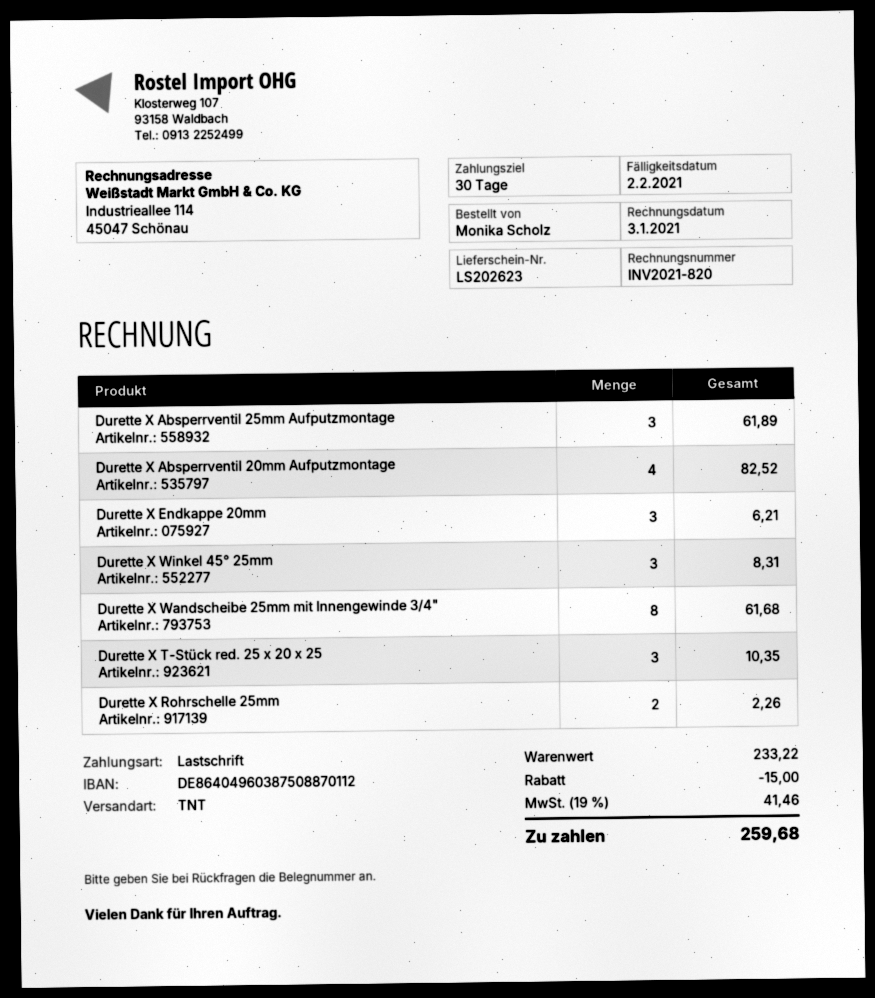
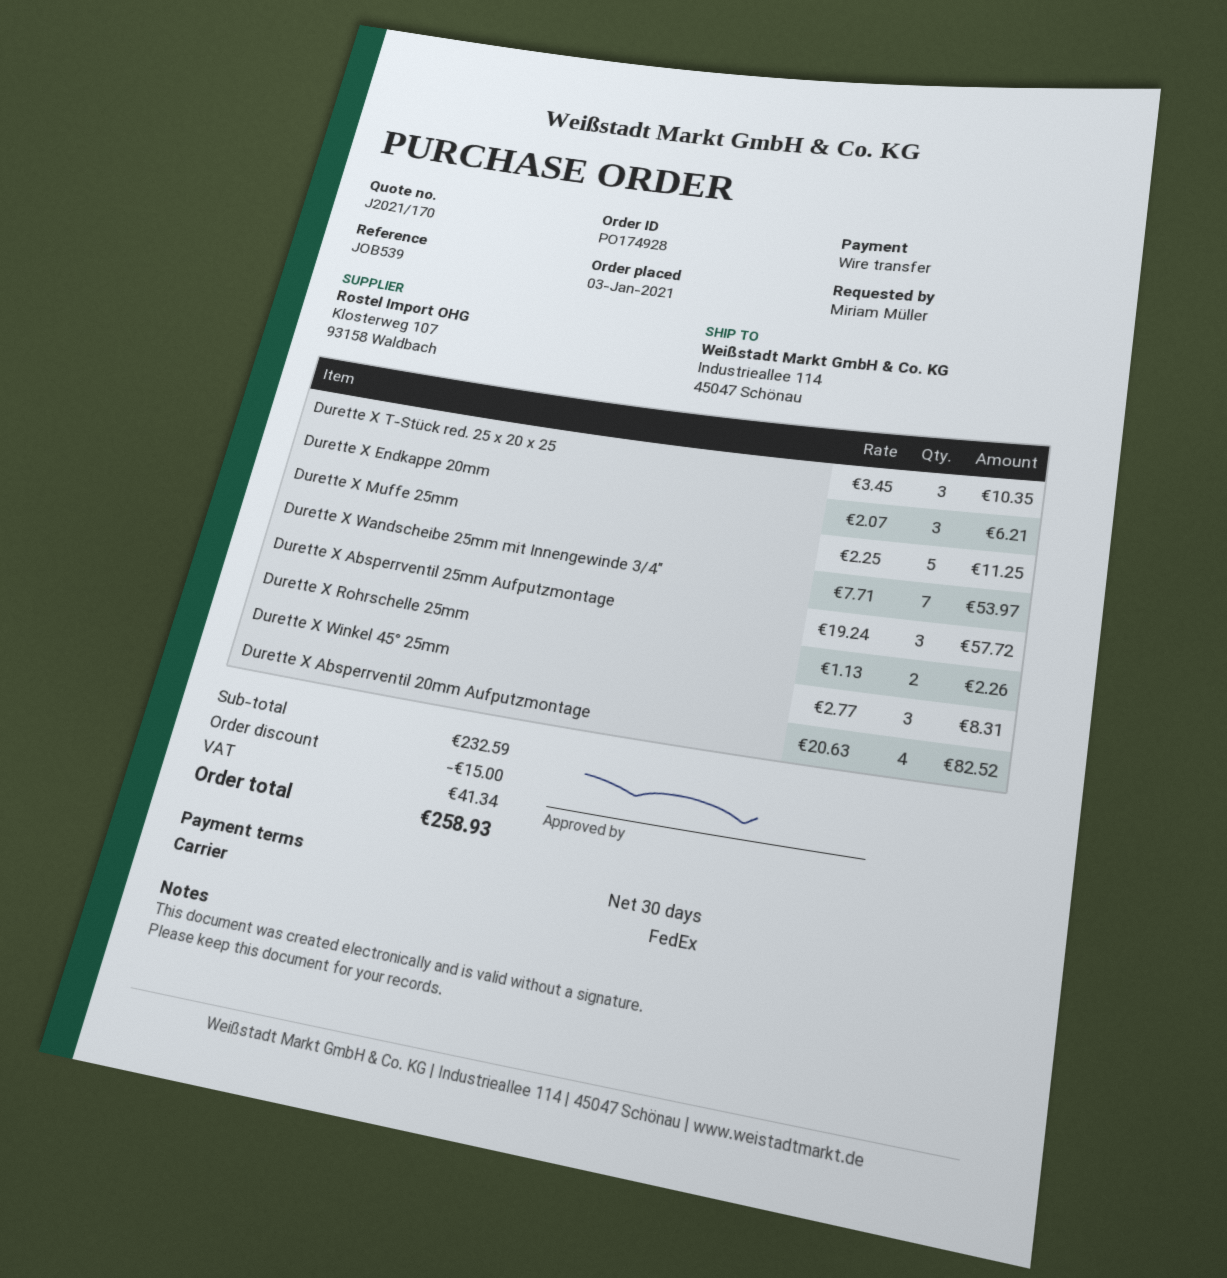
ordered by: Monika Scholz -> Miriam Müller
payment method: direct debit -> bank transfer
shipping method: TNT -> FedEx
Durette X Absperrventil 25mm Aufputzmontage: 3 for 61.89 -> 3 for 57.72
Durette X Wandscheibe 25mm mit Innengewinde 3/4": 8 for 61.68 -> 7 for 53.97
Durette X Muffe 25mm: none -> 5 for 11.25
subtotal: 233.22 -> 232.59
tax: 41.46 -> 41.34
total: 259.68 -> 258.93

